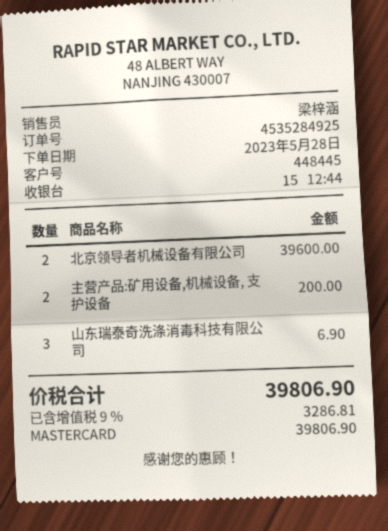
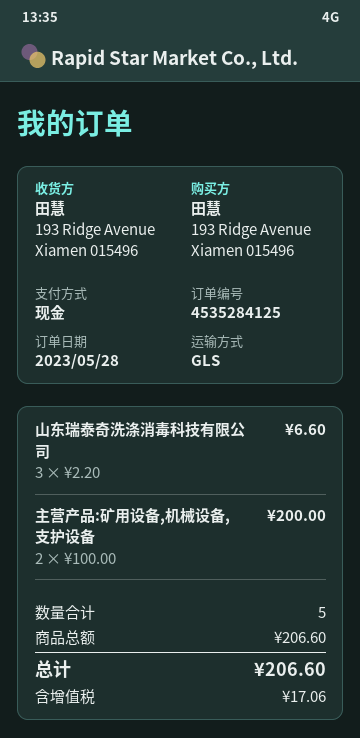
order number: 4535284925 -> 4535284125
payment method: Mastercard -> cash
北京领导者机械设备有限公司: 2 for 39600.00 -> none
山东瑞泰奇洗涤消毒科技有限公司: 3 for 6.90 -> 3 for 6.60
tax: 3286.81 -> 17.06
total: 39806.90 -> 206.60

